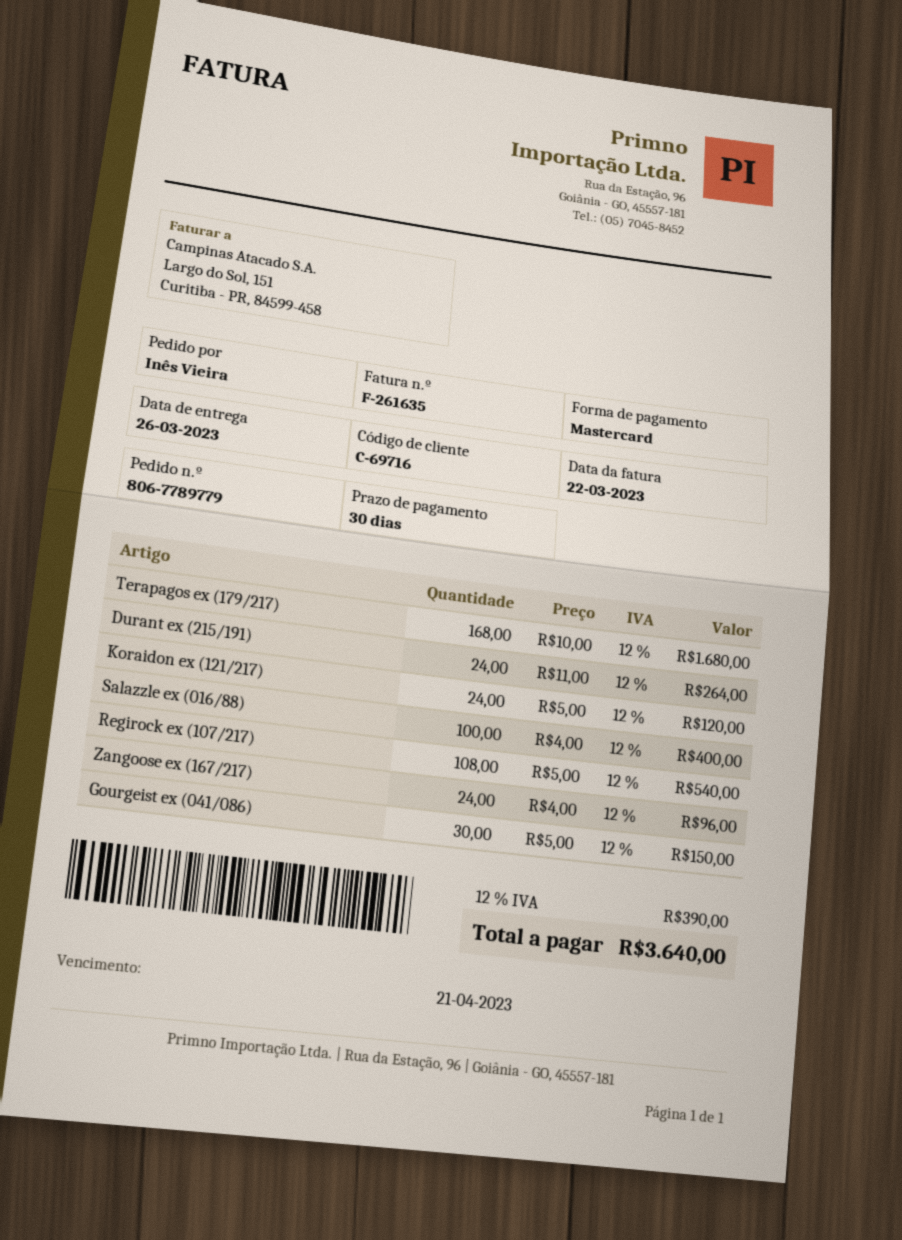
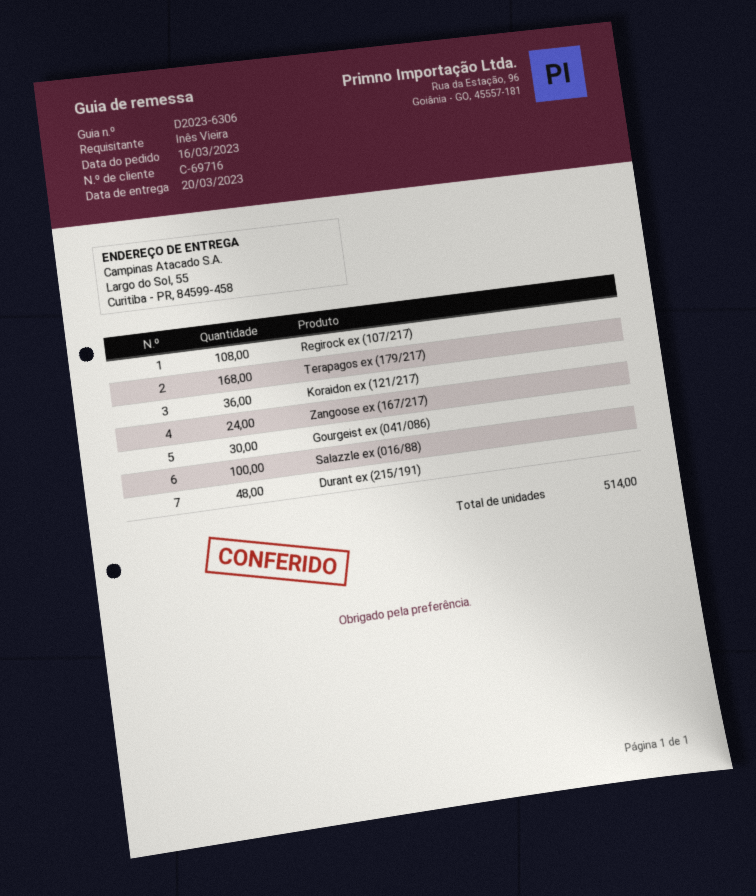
delivery date: 2023-03-26 -> 2023-03-20
Durant ex (215/191): 24 -> 48
Koraidon ex (121/217): 24 -> 36

